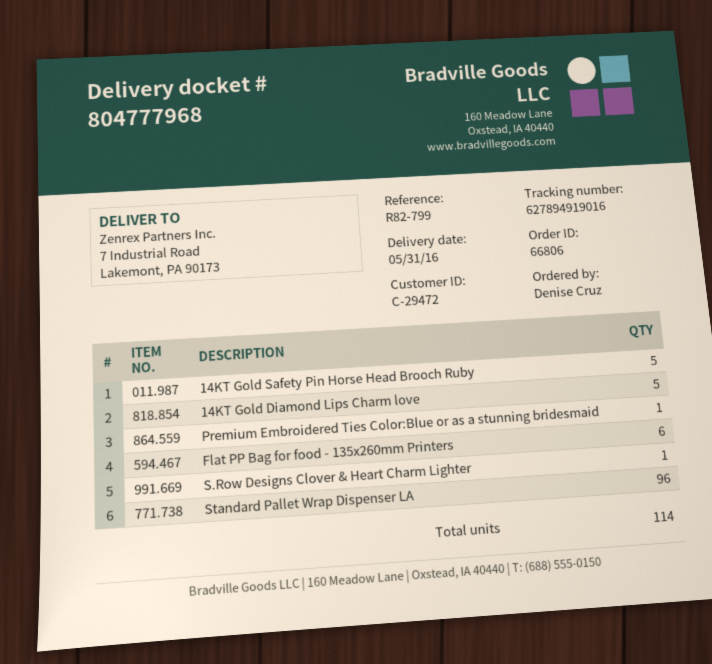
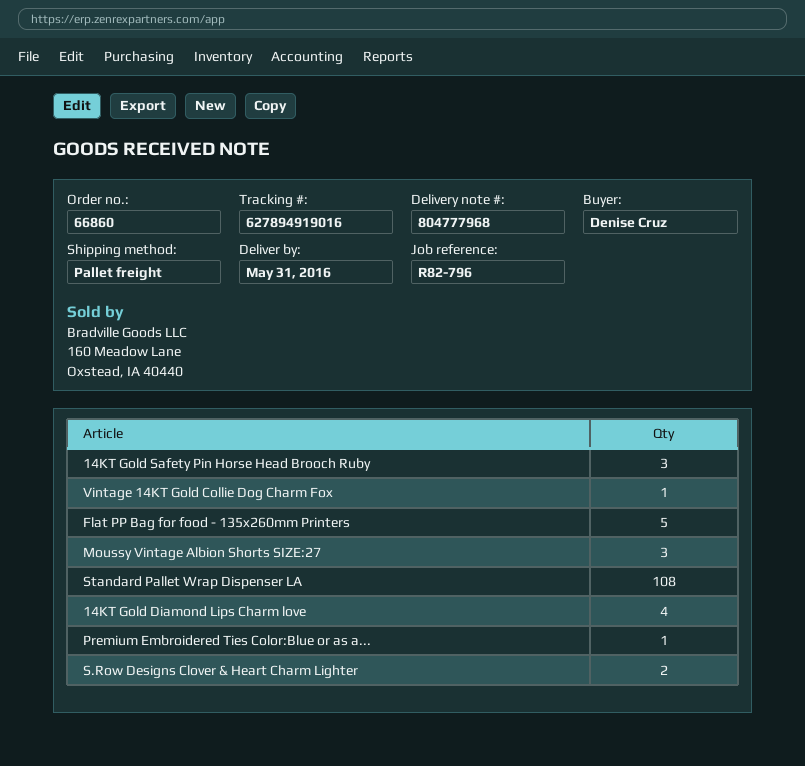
order number: 66806 -> 66860
reference: R82-799 -> R82-796
14KT Gold Safety Pin Horse Head Brooch Ruby: 5 -> 3
14KT Gold Diamond Lips Charm love: 5 -> 4
Flat PP Bag for food - 135x260mm Printers: 6 -> 5
S.Row Designs Clover & Heart Charm Lighter: 1 -> 2
Standard Pallet Wrap Dispenser LA: 96 -> 108
Vintage 14KT Gold Collie Dog Charm Fox: none -> 1
Moussy Vintage Albion Shorts SIZE:27: none -> 3

